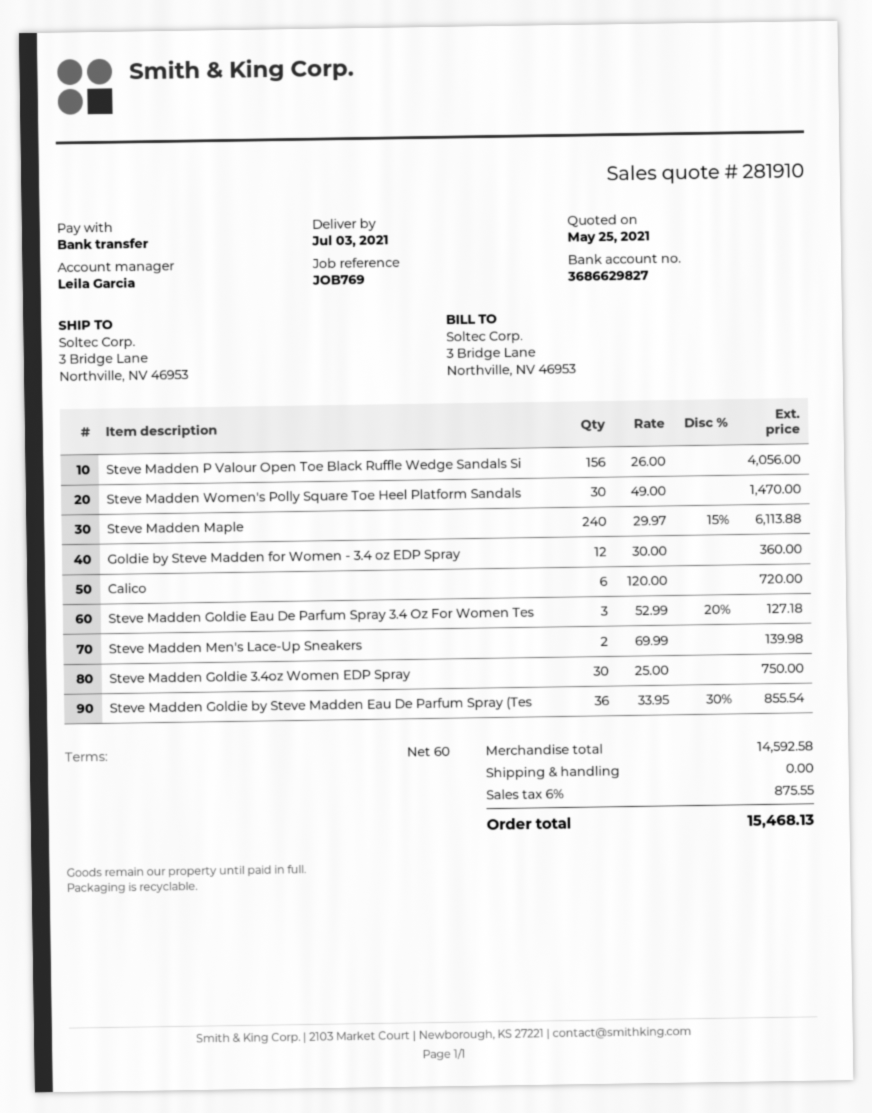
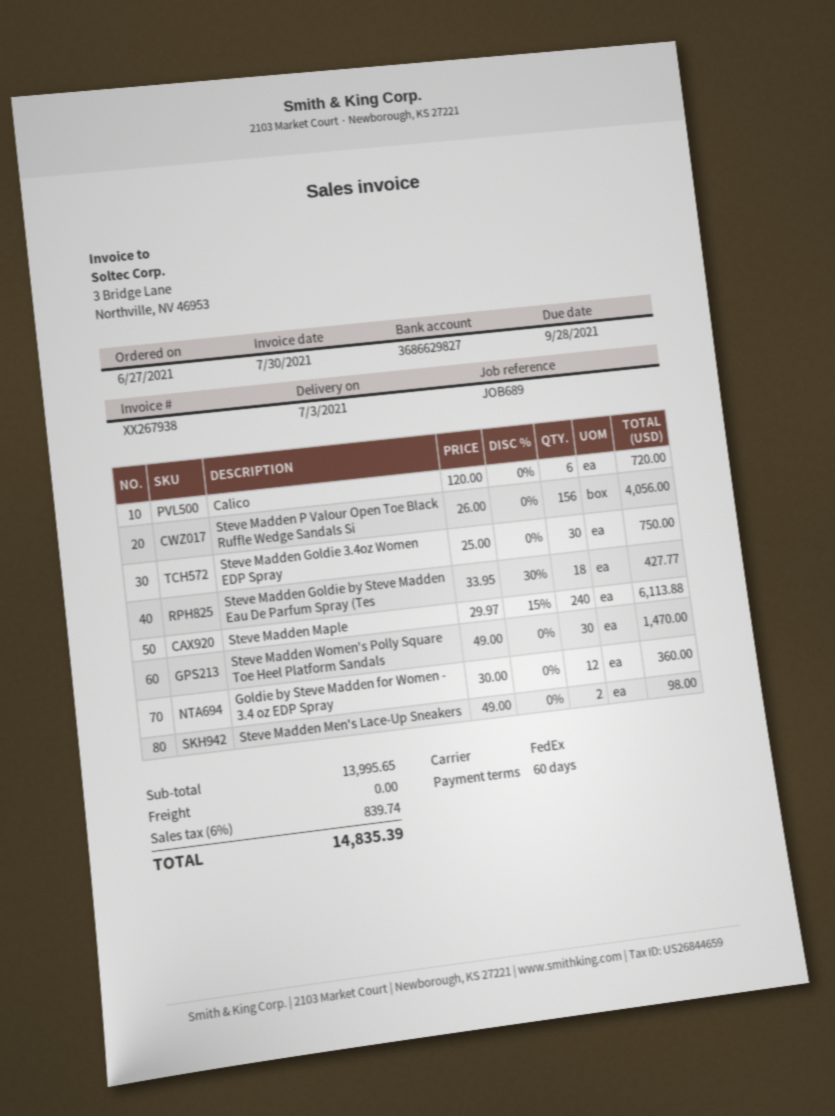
reference: JOB769 -> JOB689
Steve Madden Goldie Eau De Parfum Spray 3.4 Oz For Women Tes: 3 x 52.99 - 20% = 127.18 -> none
Steve Madden Men's Lace-Up Sneakers: 2 x 69.99 = 139.98 -> 2 x 49.00 = 98.00
Steve Madden Goldie by Steve Madden Eau De Parfum Spray (Tes: 36 x 33.95 - 30% = 855.54 -> 18 x 33.95 - 30% = 427.77
subtotal: 14592.58 -> 13995.65
tax: 6% = 875.55 -> 6% = 839.74
total: 15468.13 -> 14835.39

